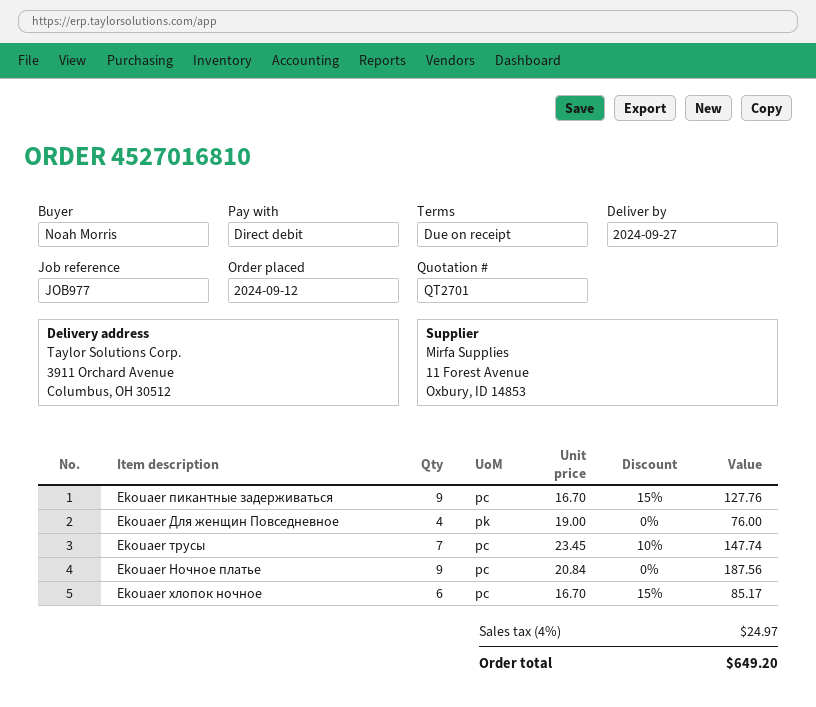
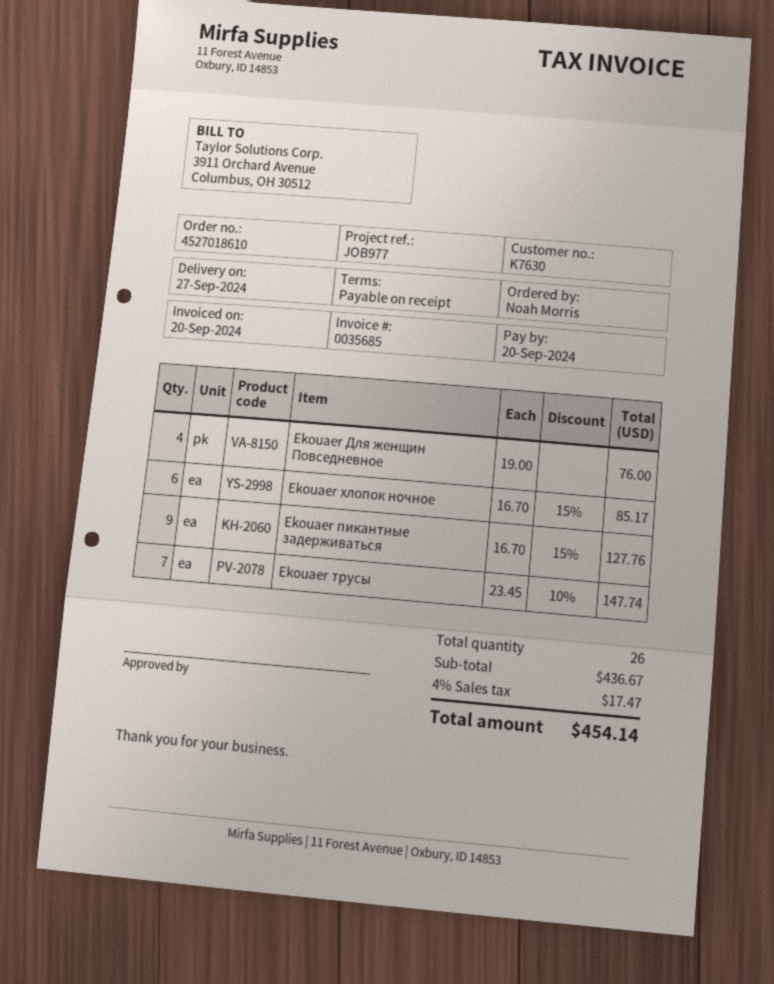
order number: 4527016810 -> 4527018610
Ekouaer Ночное платье: 9 x 20.84 = 187.56 -> none
tax: 4% = 24.97 -> 4% = 17.47
total: 649.20 -> 454.14

